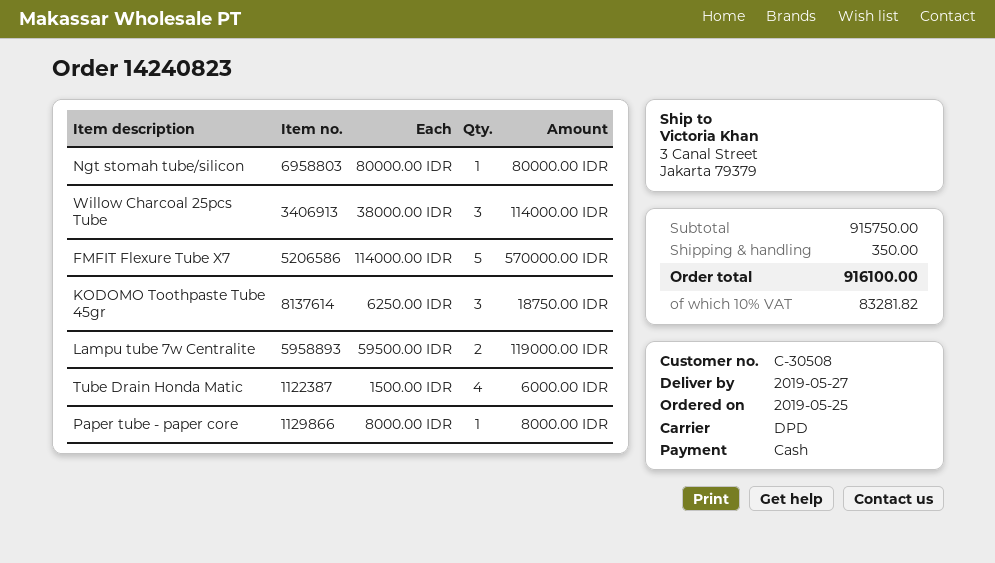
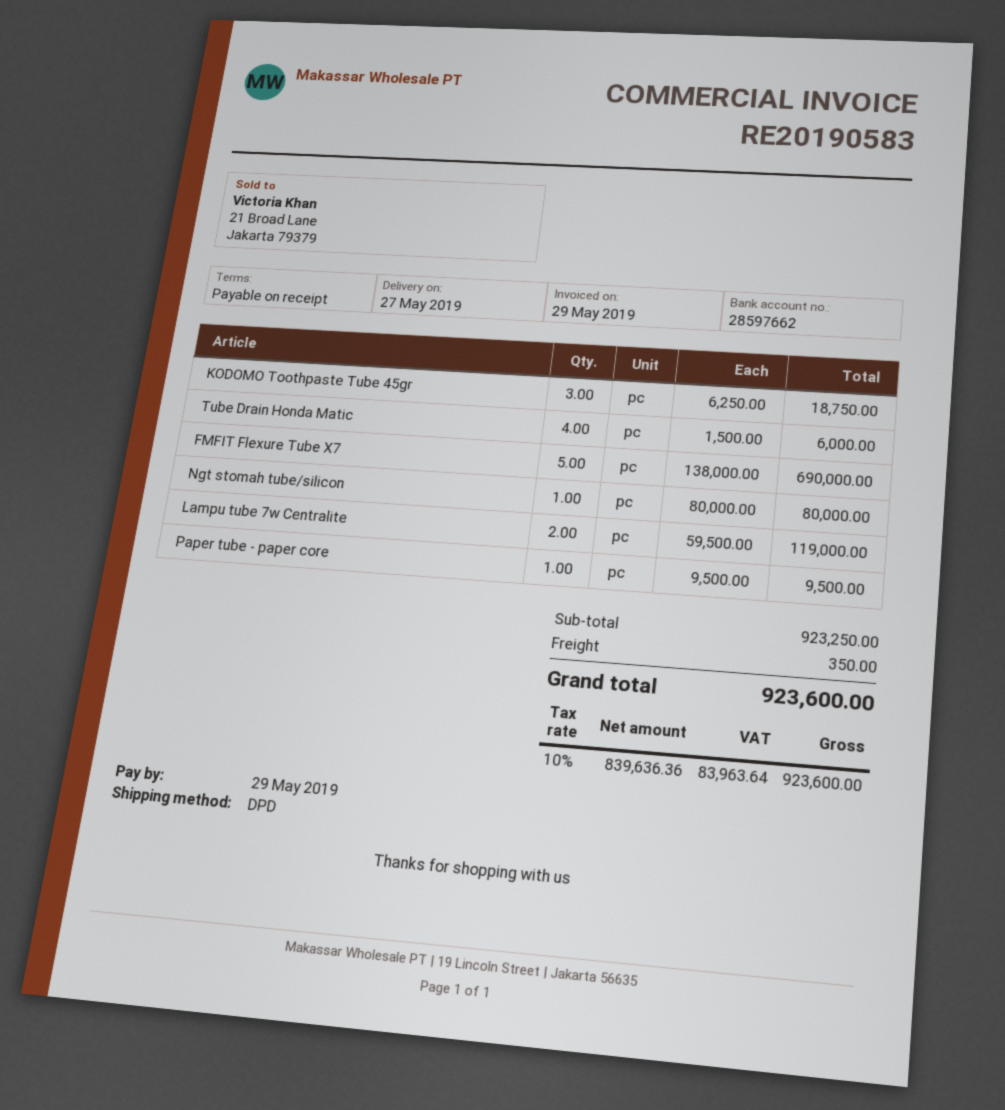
Willow Charcoal 25pcs Tube: 3 x 38000.00 = 114000.00 -> none
FMFIT Flexure Tube X7: 5 x 114000.00 = 570000.00 -> 5 x 138000.00 = 690000.00
Paper tube - paper core: 1 x 8000.00 = 8000.00 -> 1 x 9500.00 = 9500.00
subtotal: 915750.00 -> 923250.00
tax: 10% = 83281.82 -> 10% = 83963.64
total: 916100.00 -> 923600.00

